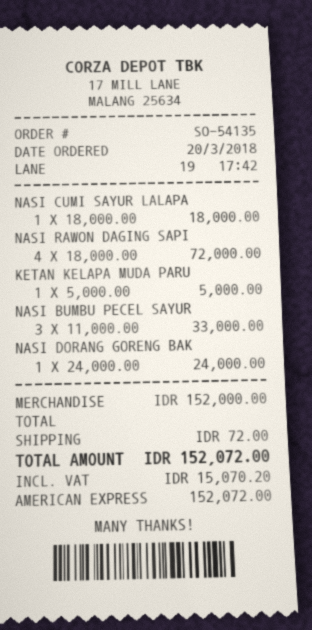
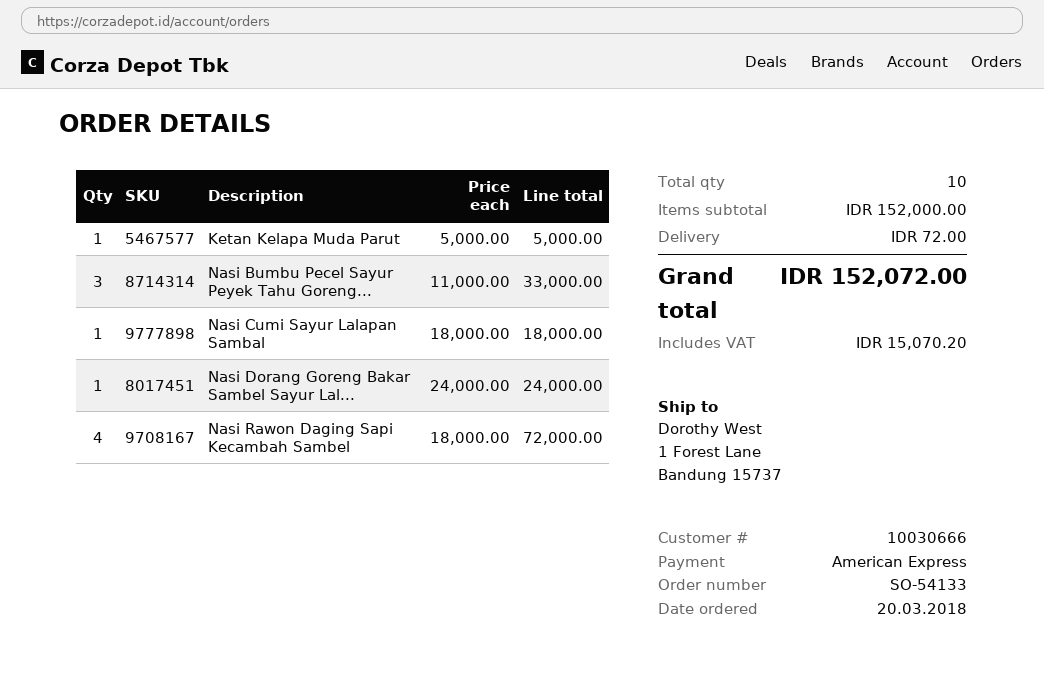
order number: SO-54135 -> SO-54133

